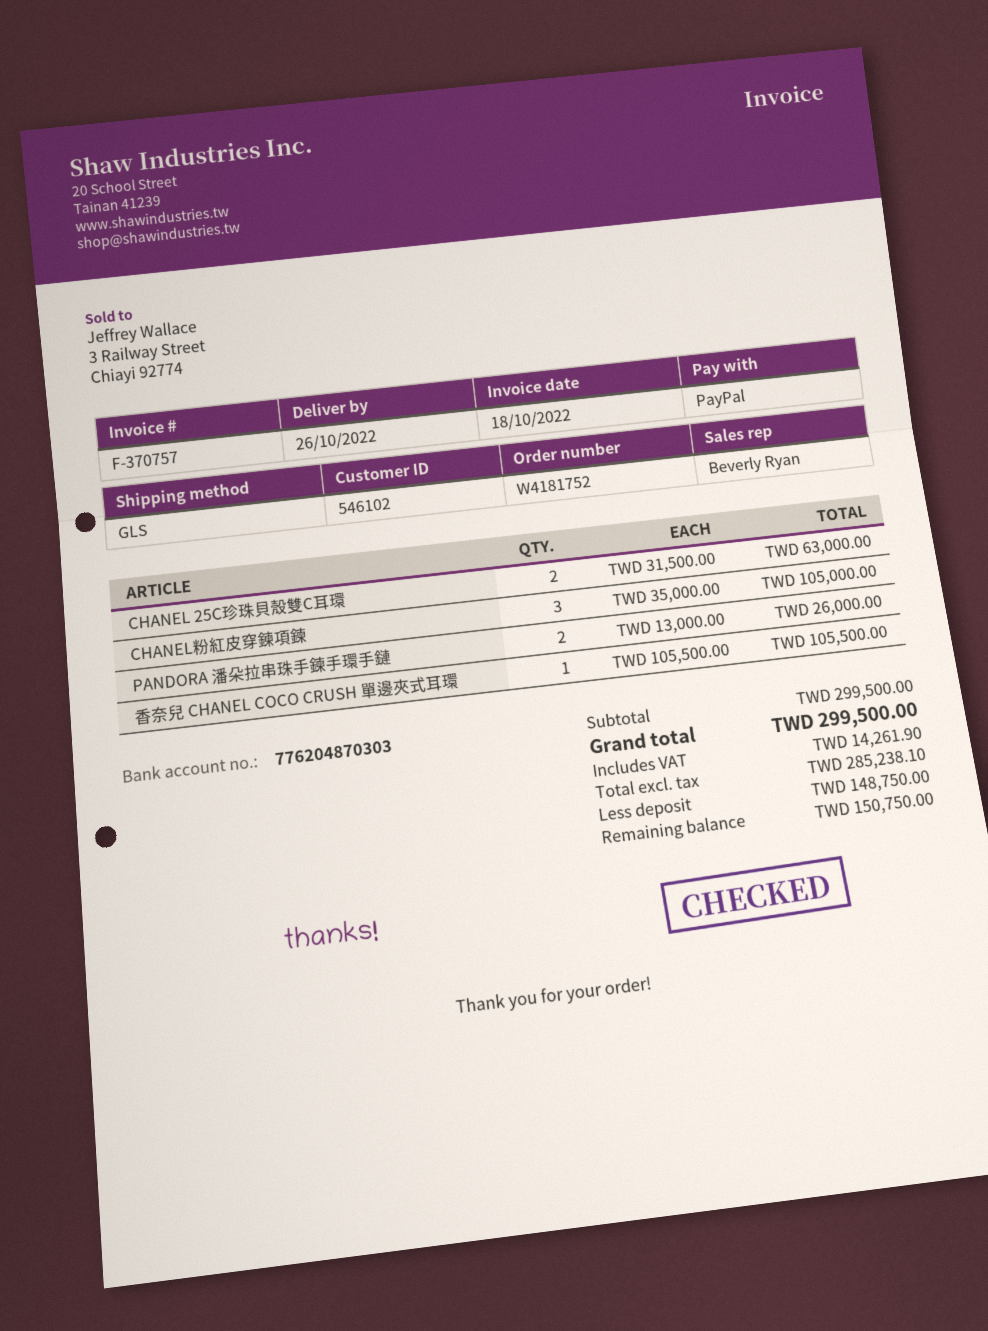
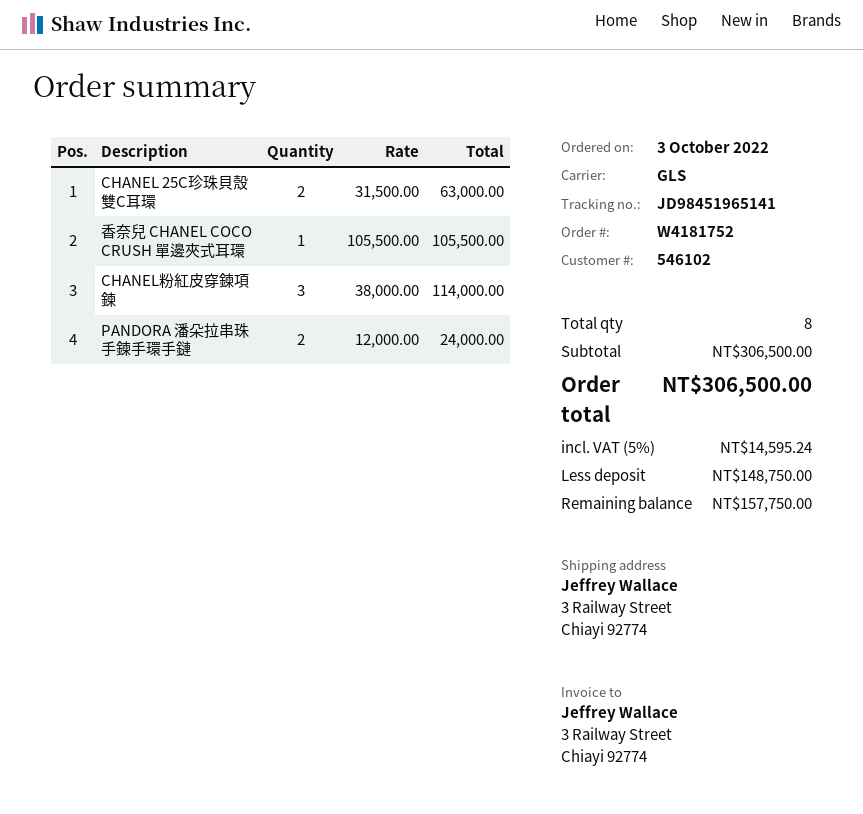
CHANEL粉紅皮穿鍊項鍊: 3 x 35000.00 = 105000.00 -> 3 x 38000.00 = 114000.00
PANDORA 潘朵拉串珠手鍊手環手鏈: 2 x 13000.00 = 26000.00 -> 2 x 12000.00 = 24000.00
subtotal: 299500.00 -> 306500.00
tax: 14261.90 -> 14595.24
total: 299500.00 -> 306500.00
balance: 150750.00 -> 157750.00

